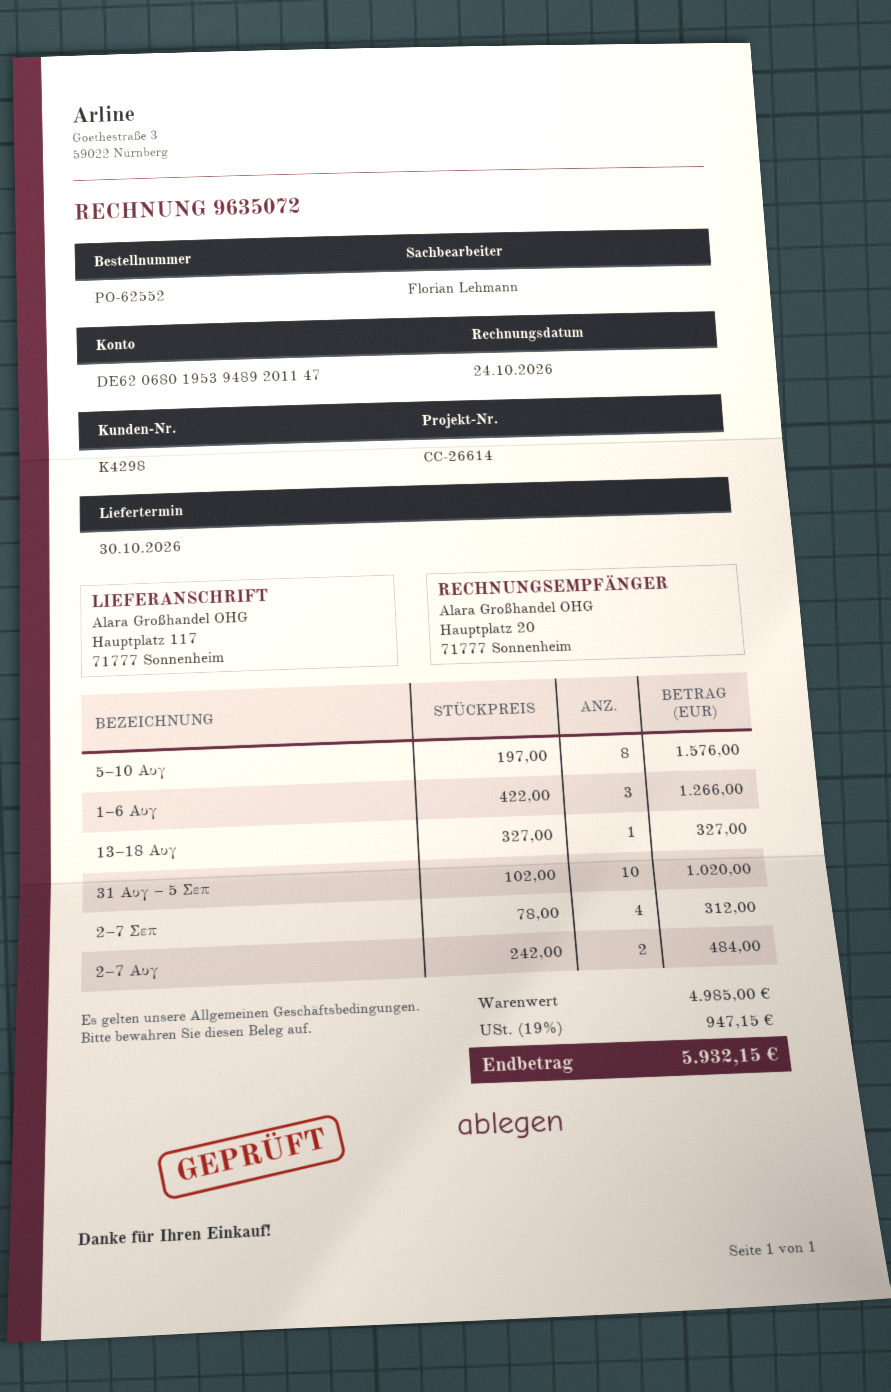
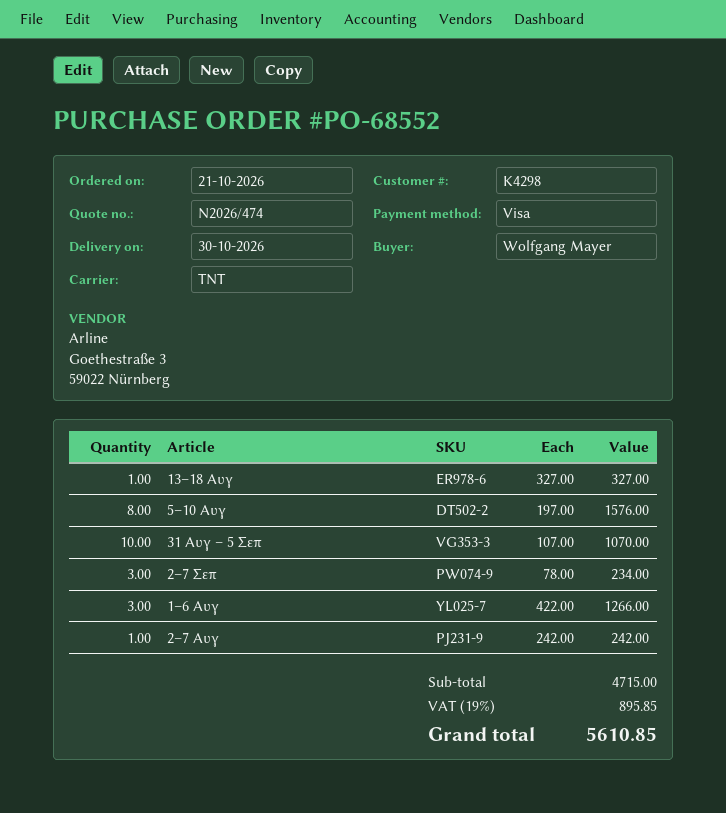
order number: PO-62552 -> PO-68552
31 Αυγ – 5 Σεπ: 10 x 102.00 = 1020.00 -> 10 x 107.00 = 1070.00
2–7 Σεπ: 4 x 78.00 = 312.00 -> 3 x 78.00 = 234.00
2–7 Αυγ: 2 x 242.00 = 484.00 -> 1 x 242.00 = 242.00
subtotal: 4985.00 -> 4715.00
tax: 19% = 947.15 -> 19% = 895.85
total: 5932.15 -> 5610.85

